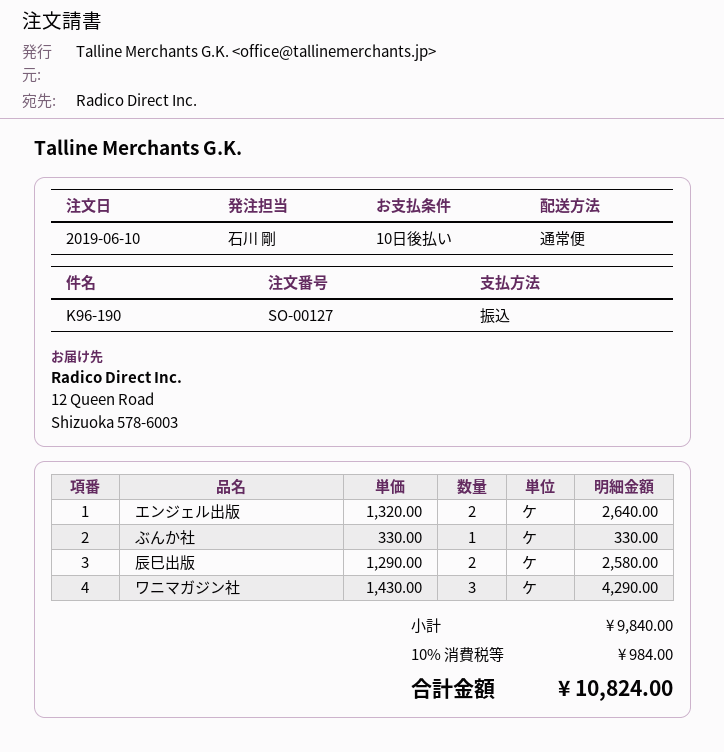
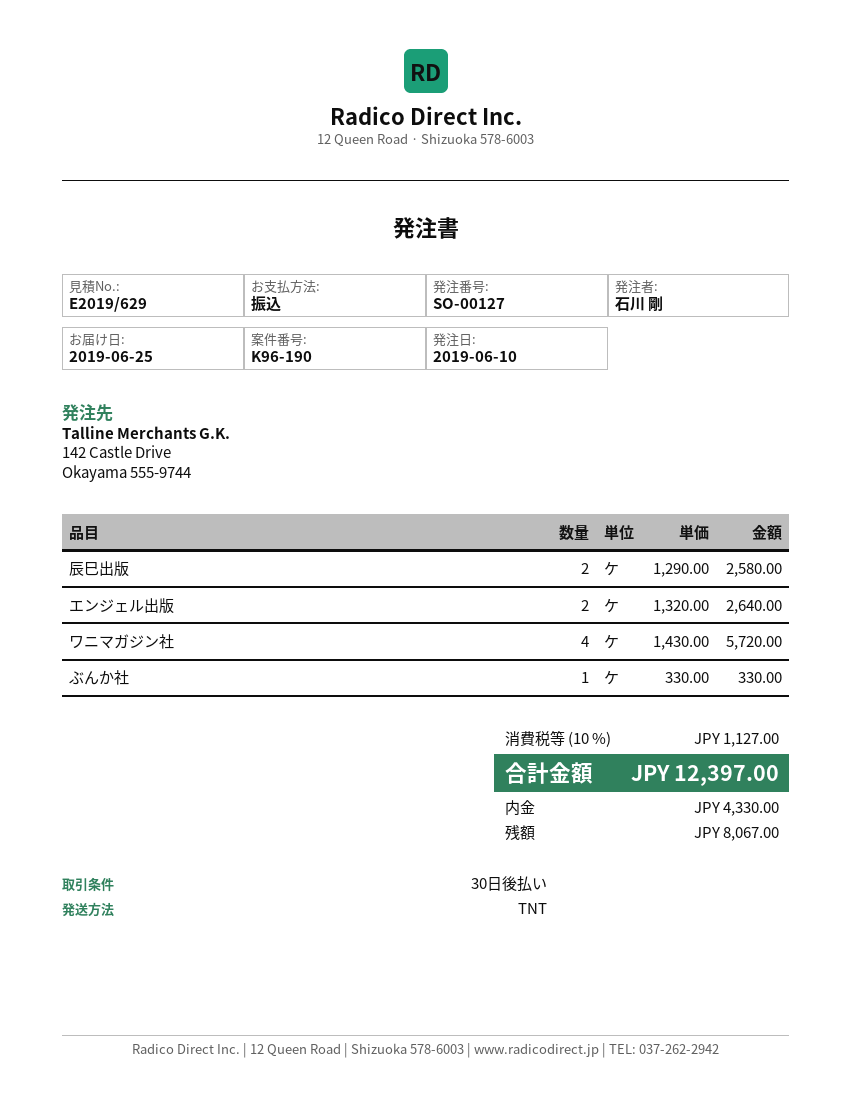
payment terms: 10 days -> 30 days
shipping method: standard -> TNT
ワニマガジン社: 3 x 1430.00 = 4290.00 -> 4 x 1430.00 = 5720.00
tax: 10% = 984.00 -> 10% = 1127.00
total: 10824.00 -> 12397.00

